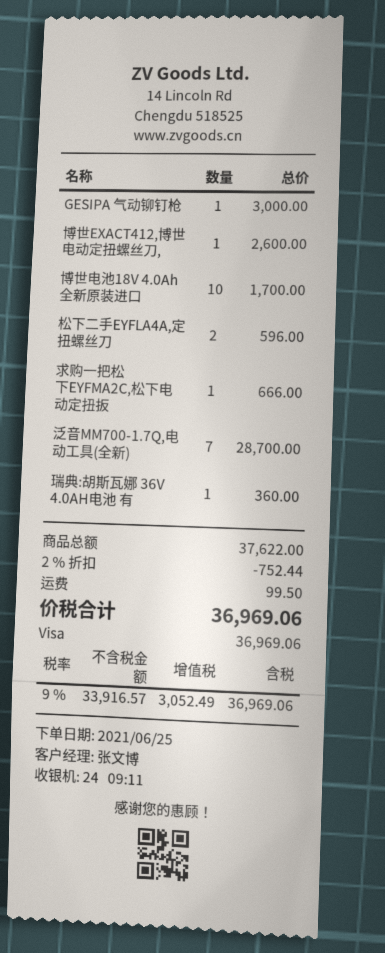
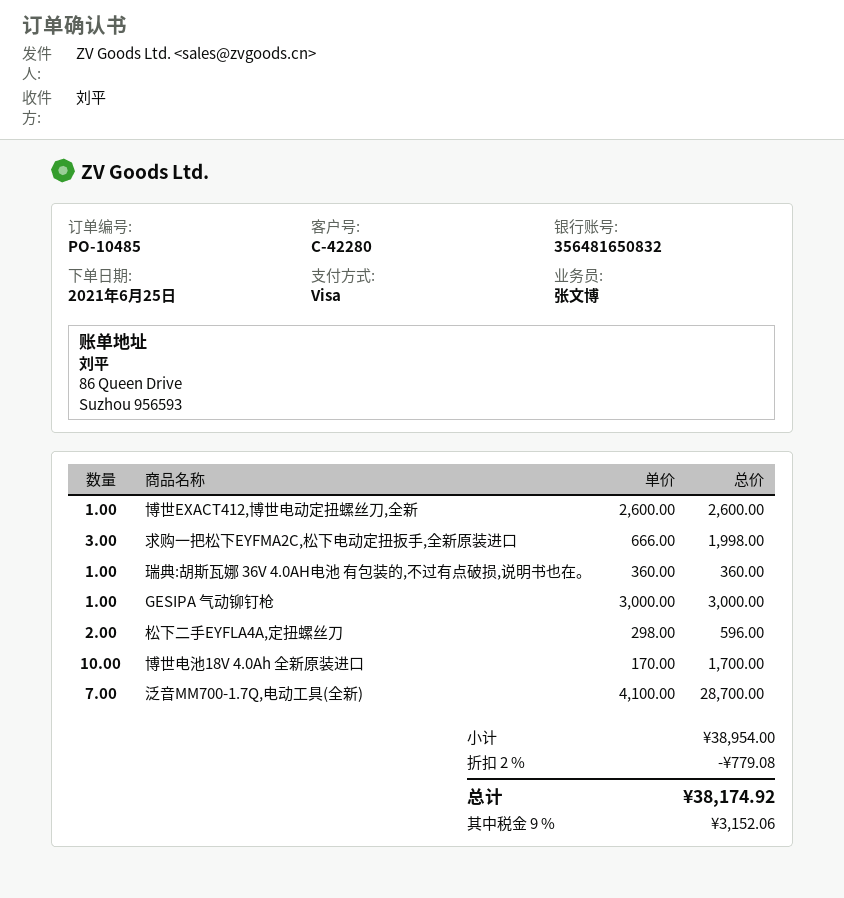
求购一把松下EYFMA2C,松下电动定扭扳: 1 for 666.00 -> 3 for 1998.00
subtotal: 37622.00 -> 38954.00
discount: 2% = 752.44 -> 2% = 779.08
shipping: 99.50 -> none
tax: 9% = 3052.49 -> 9% = 3152.06
total: 36969.06 -> 38174.92

